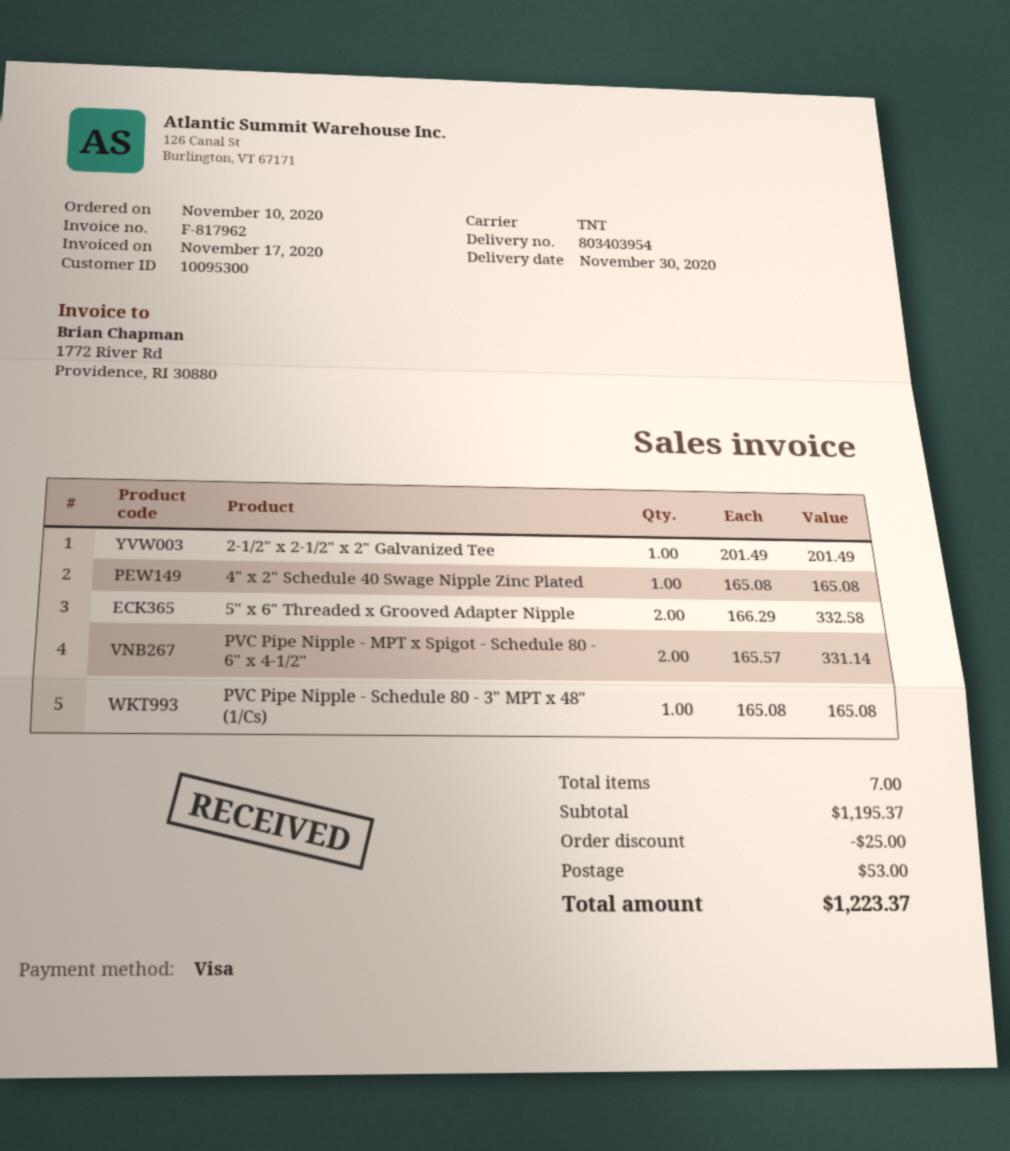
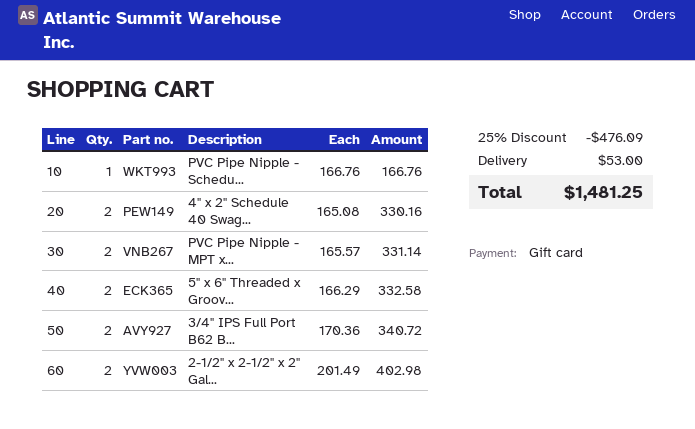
payment method: Visa -> gift card
2-1/2" x 2-1/2" x 2" Galvanized Tee: 1 x 201.49 = 201.49 -> 2 x 201.49 = 402.98
4" x 2" Schedule 40 Swage Nipple Zinc Plated: 1 x 165.08 = 165.08 -> 2 x 165.08 = 330.16
PVC Pipe Nipple - Schedule 80 - 3" MPT x 48" (1/Cs): 1 x 165.08 = 165.08 -> 1 x 166.76 = 166.76
3/4" IPS Full Port B62 B...: none -> 2 x 170.36 = 340.72
discount: 25.00 -> 476.09
total: 1223.37 -> 1481.25

